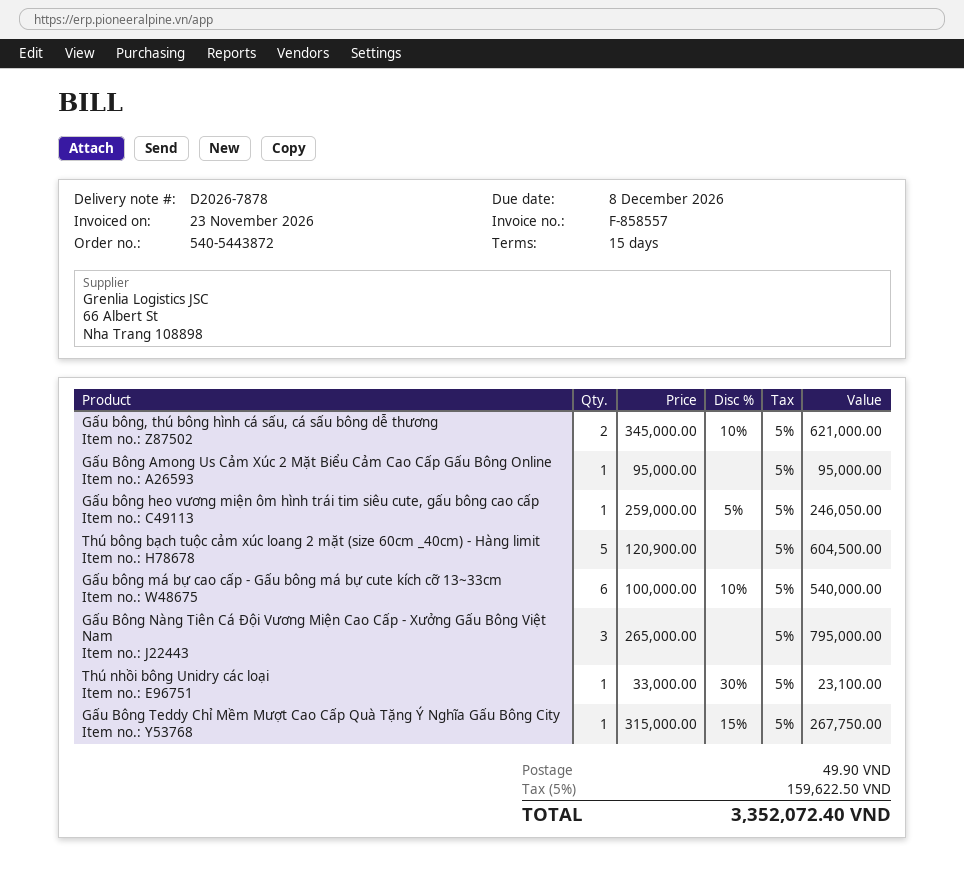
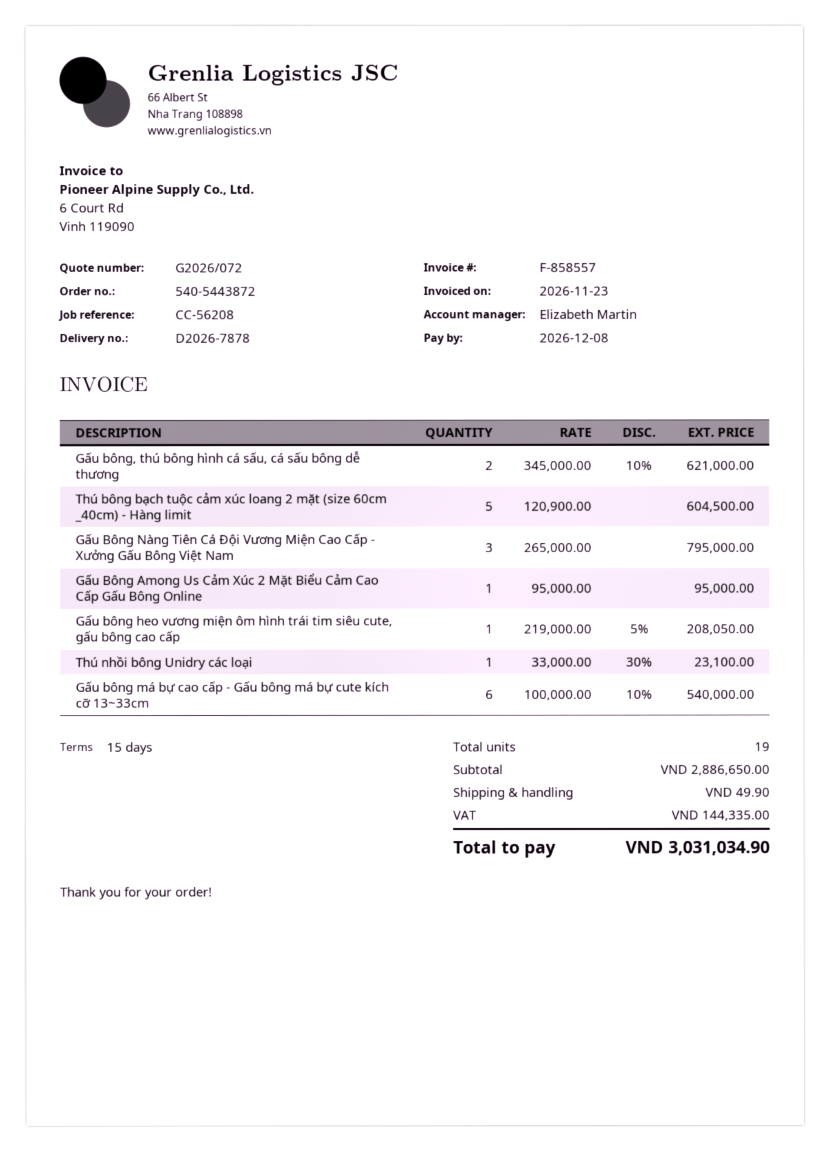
Gấu bông heo vương miện ôm hình trái tim siêu cute, gấu bông cao cấp: 1 x 259000.00 - 5% = 246050.00 -> 1 x 219000.00 - 5% = 208050.00
Gấu Bông Teddy Chỉ Mềm Mượt Cao Cấp Quà Tặng Ý Nghĩa Gấu Bông City: 1 x 315000.00 - 15% = 267750.00 -> none
tax: 159622.50 -> 144335.00
total: 3352072.40 -> 3031034.90

